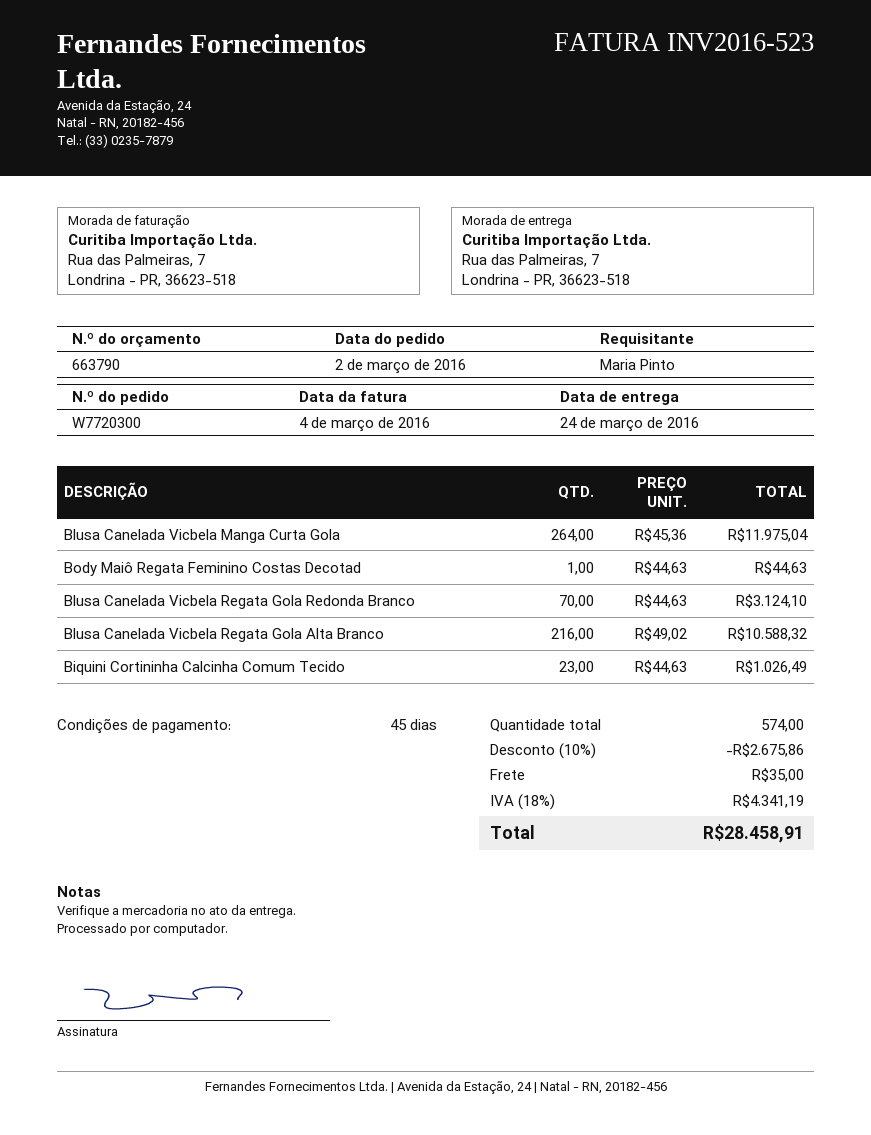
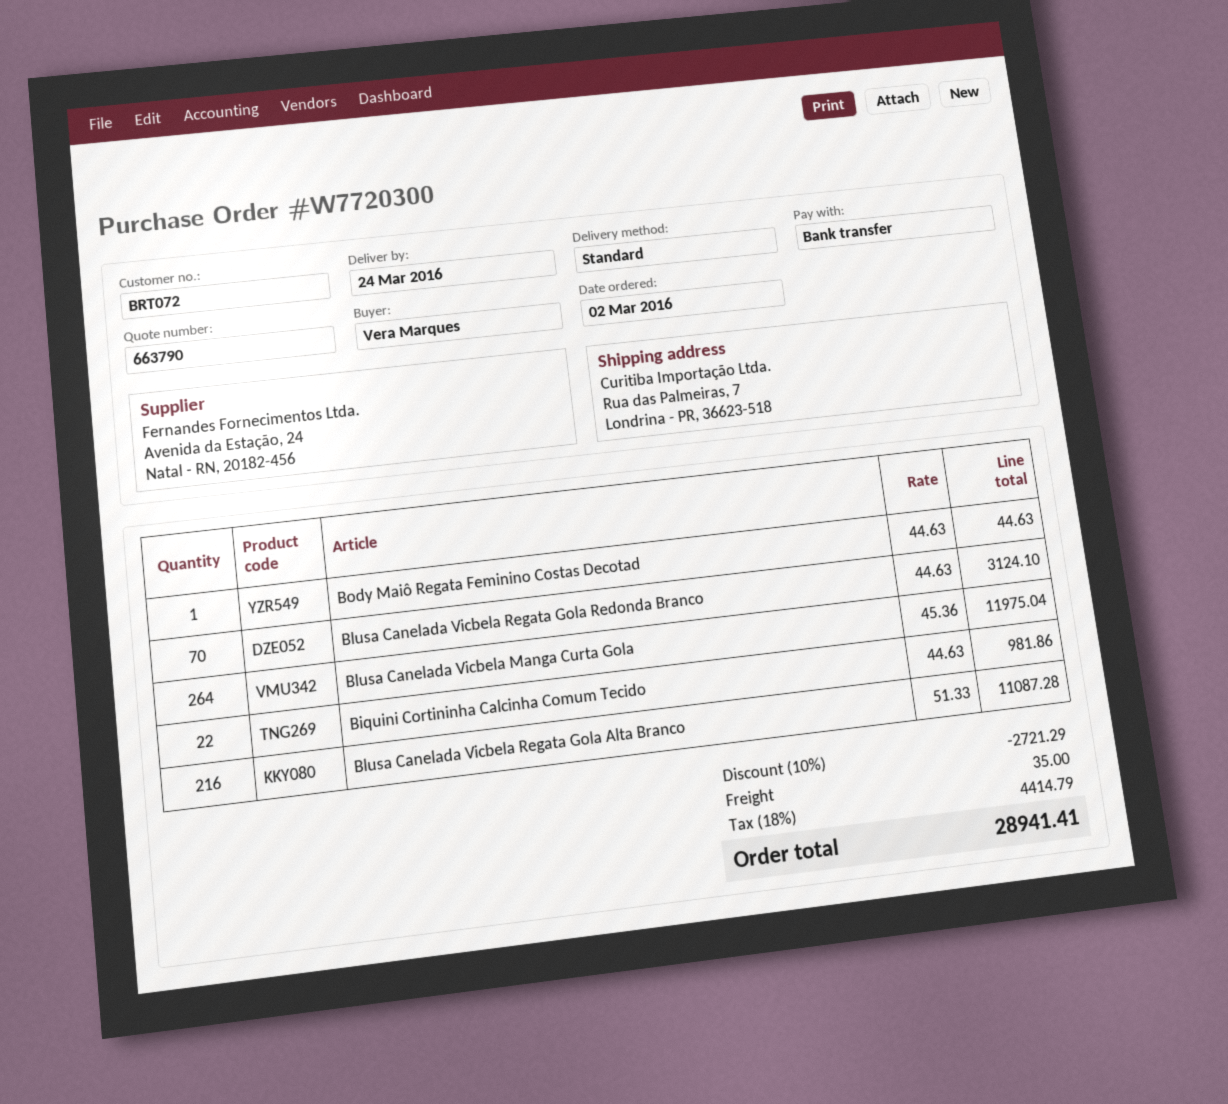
ordered by: Maria Pinto -> Vera Marques
Blusa Canelada Vicbela Regata Gola Alta Branco: 216 x 49.02 = 10588.32 -> 216 x 51.33 = 11087.28
Biquini Cortininha Calcinha Comum Tecido: 23 x 44.63 = 1026.49 -> 22 x 44.63 = 981.86
discount: 10% = 2675.86 -> 10% = 2721.29
tax: 18% = 4341.19 -> 18% = 4414.79
total: 28458.91 -> 28941.41

